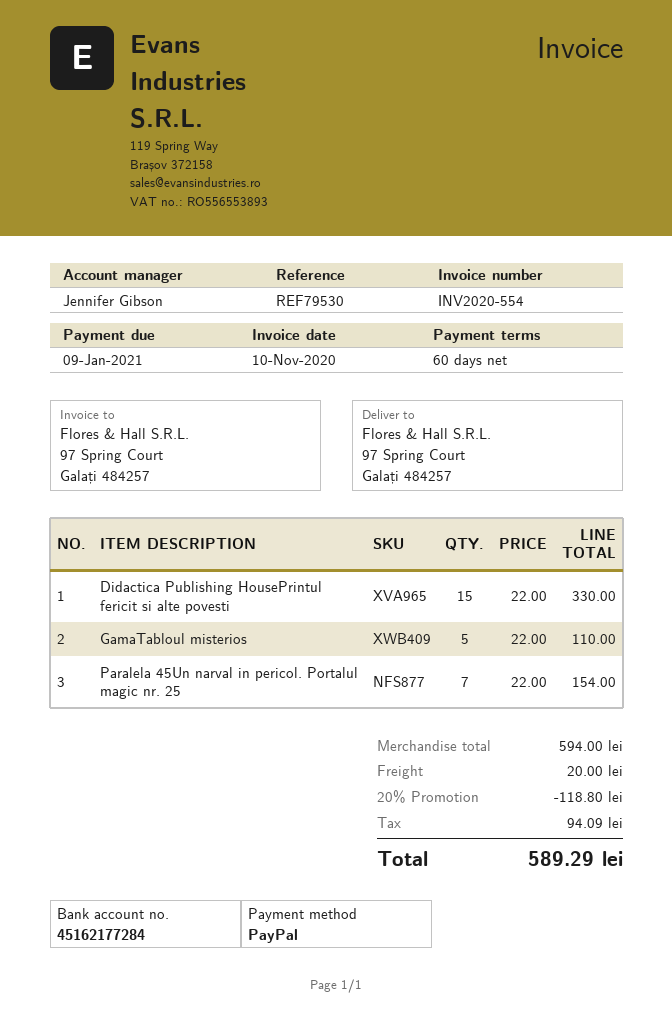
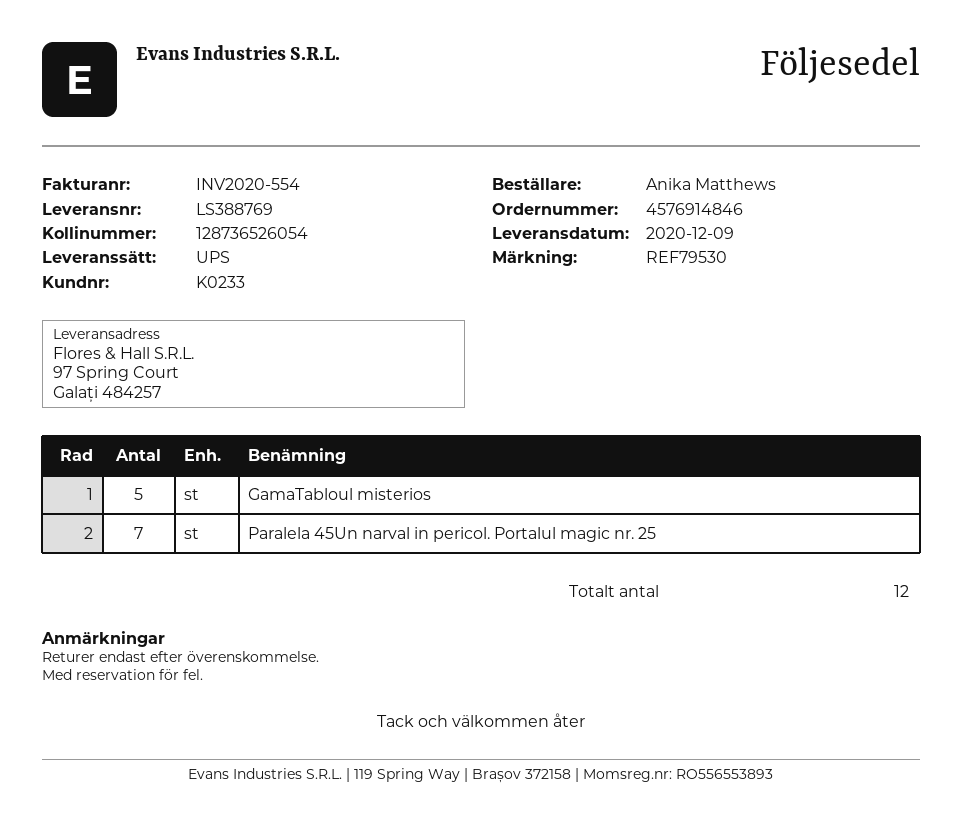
Didactica Publishing HousePrintul fericit si alte povesti: 15 -> none

